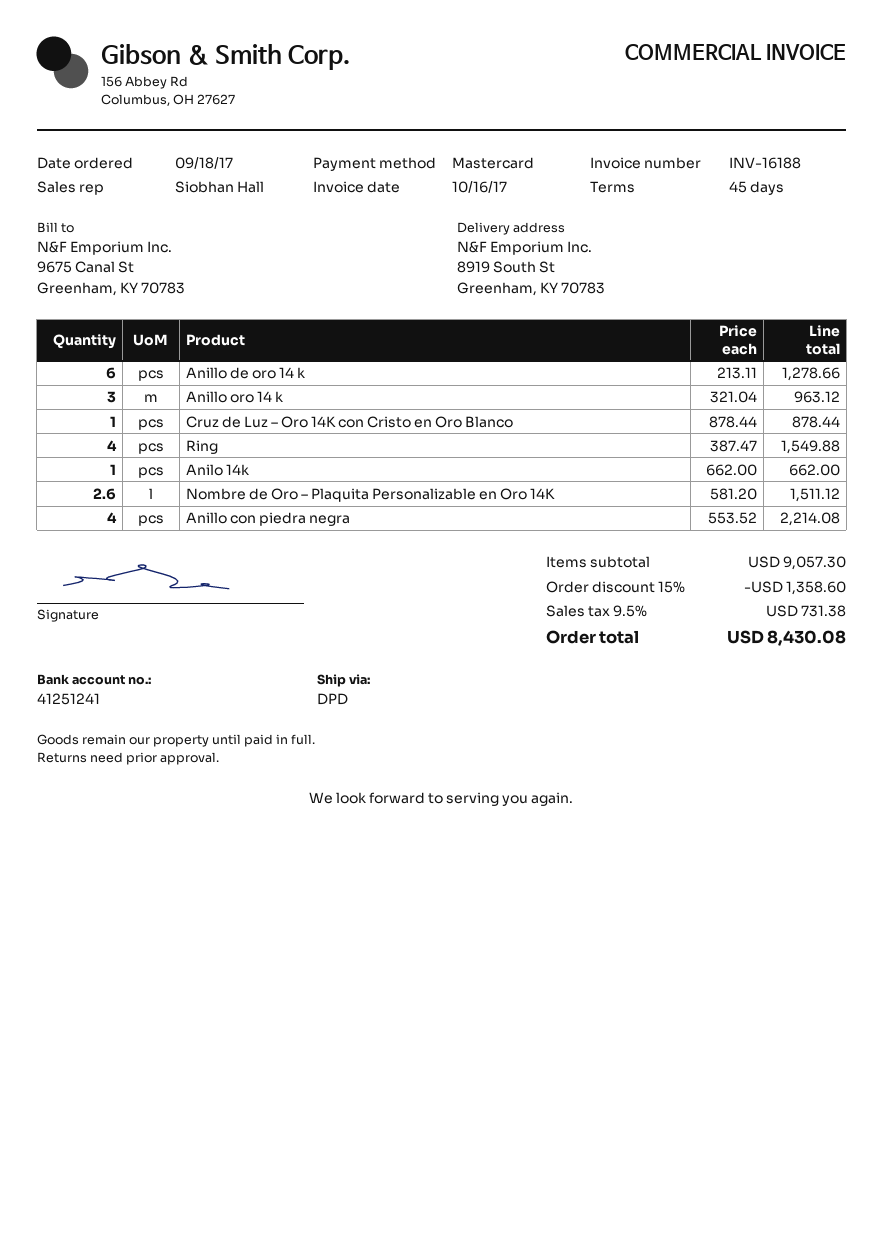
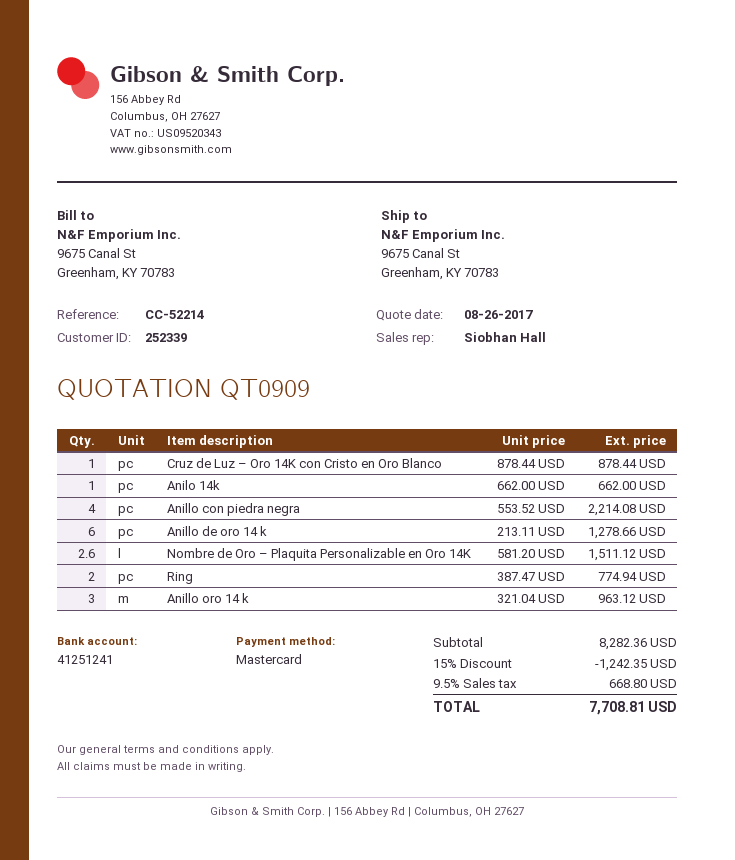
ship to: 8919 South St, Greenham, KY 70783 -> 9675 Canal St, Greenham, KY 70783
Ring: 4 x 387.47 = 1549.88 -> 2 x 387.47 = 774.94
subtotal: 9057.30 -> 8282.36
discount: 15% = 1358.60 -> 15% = 1242.35
tax: 9.5% = 731.38 -> 9.5% = 668.80
total: 8430.08 -> 7708.81

